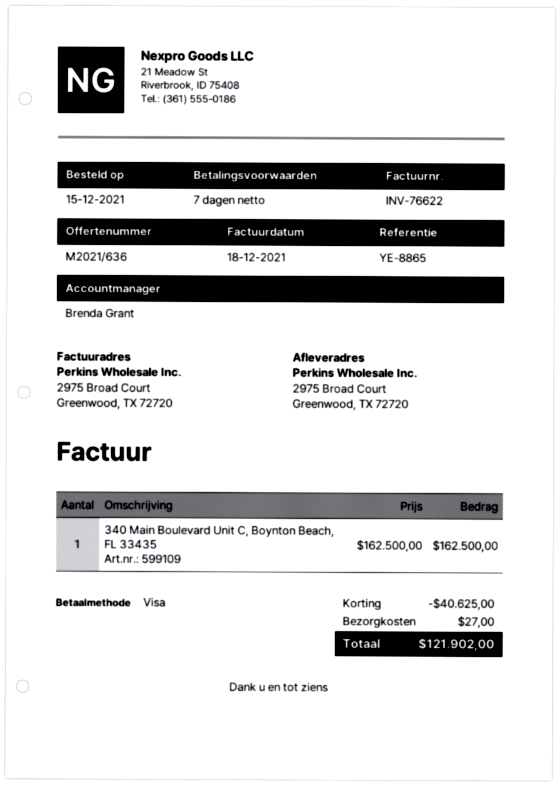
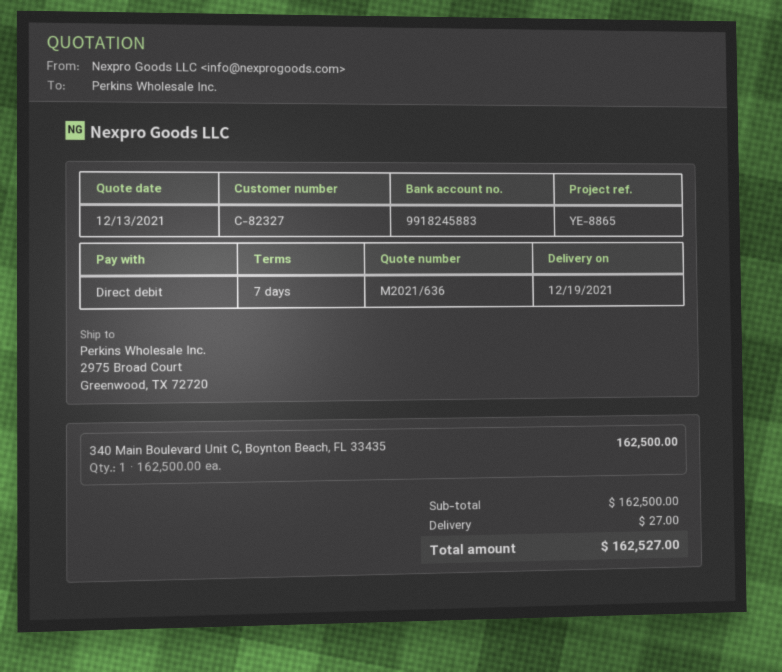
payment method: Visa -> direct debit
discount: 40625.00 -> none
total: 121902.00 -> 162527.00

